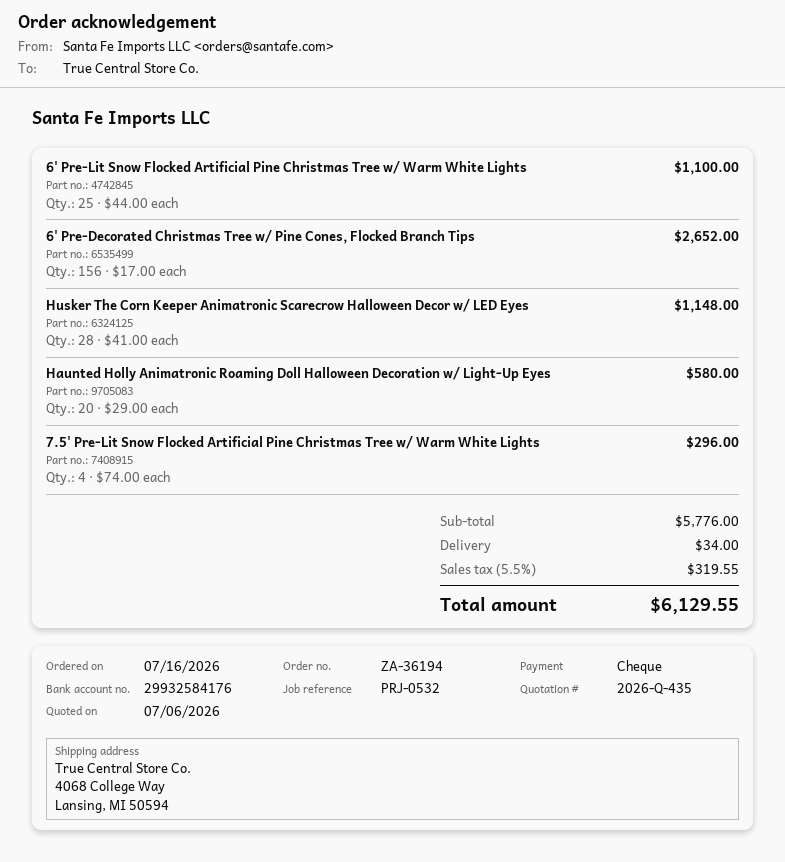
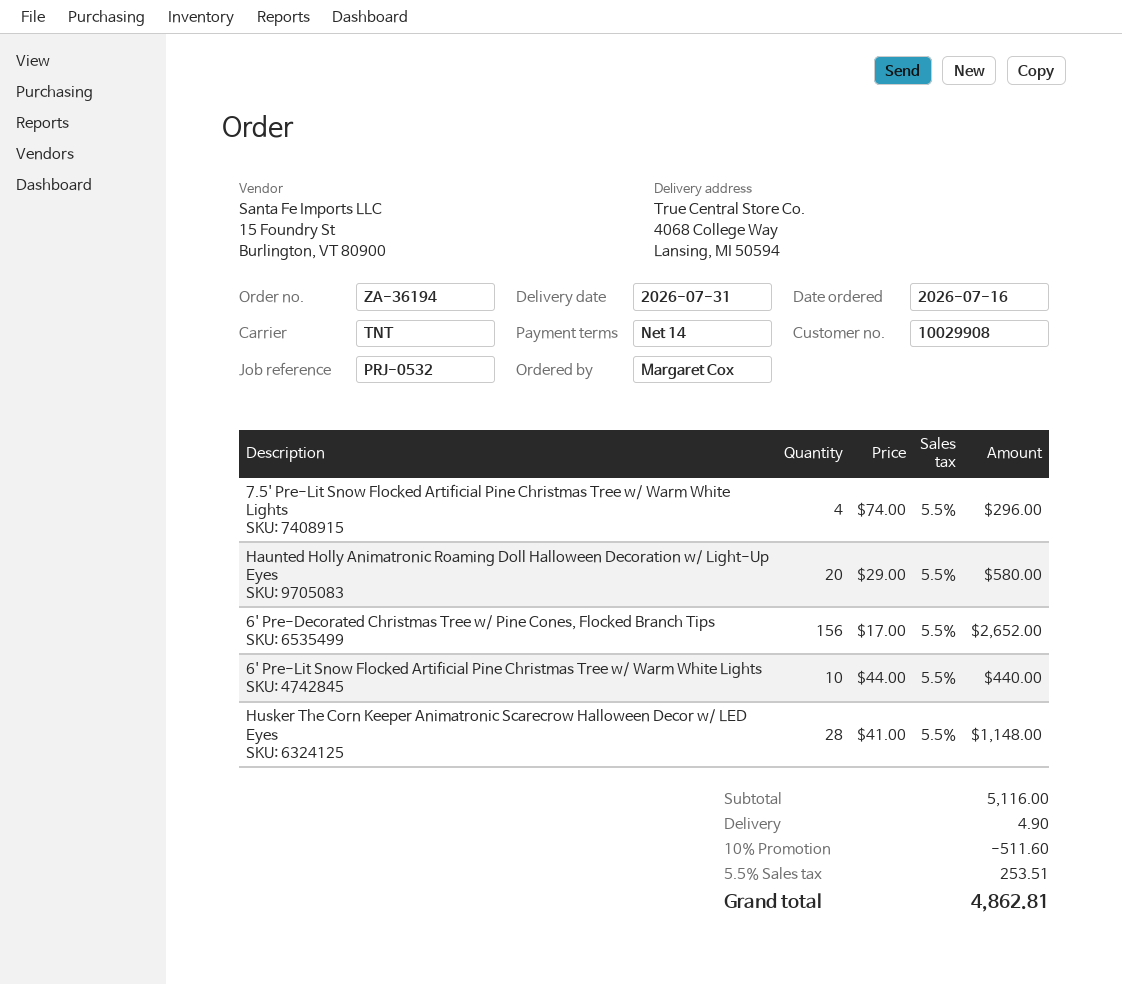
6' Pre-Lit Snow Flocked Artificial Pine Christmas Tree w/ Warm White Lights: 25 x 44.00 = 1100.00 -> 10 x 44.00 = 440.00
subtotal: 5776.00 -> 5116.00
discount: none -> 10% = 511.60
shipping: 34.00 -> 4.90
tax: 5.5% = 319.55 -> 5.5% = 253.51
total: 6129.55 -> 4862.81

